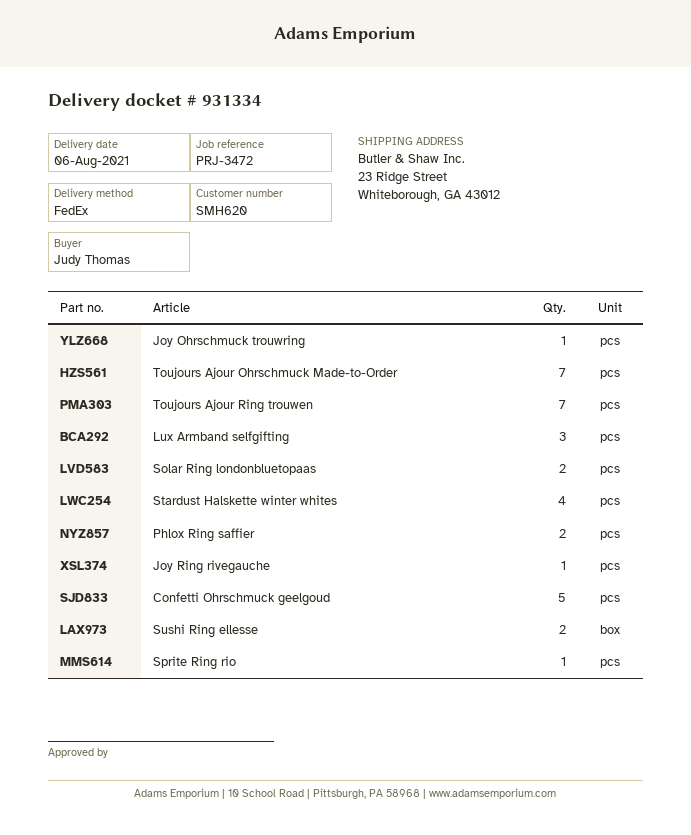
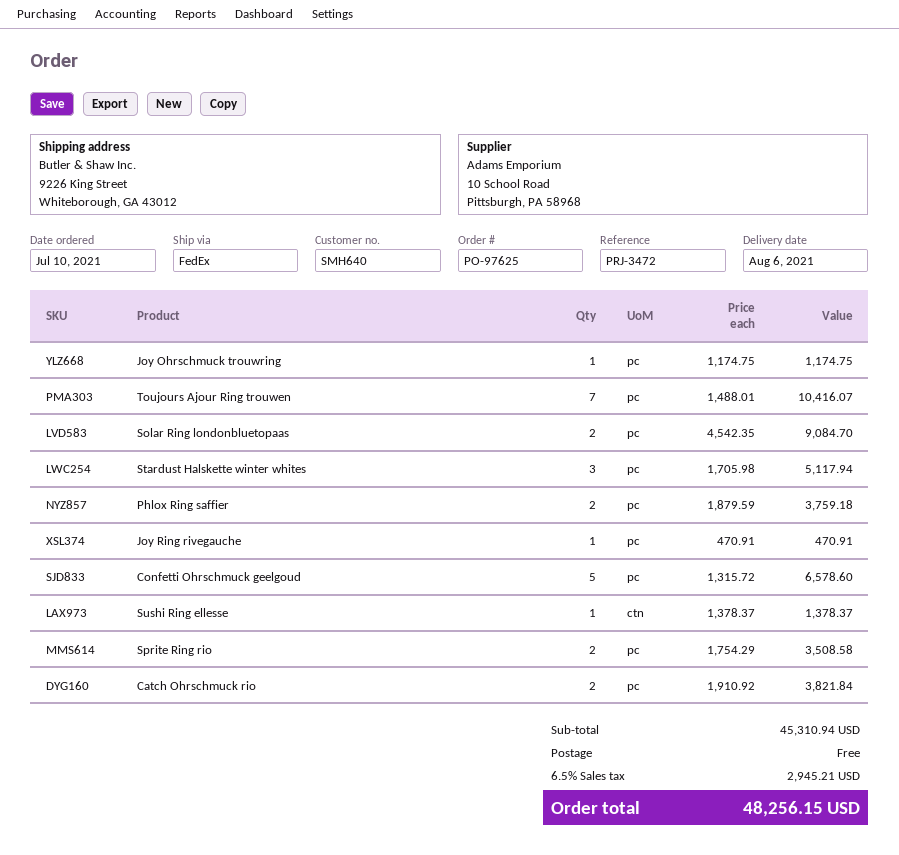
customer number: SMH620 -> SMH640
ship to: 23 Ridge Street, Whiteborough, GA 43012 -> 9226 King Street, Whiteborough, GA 43012
Toujours Ajour Ohrschmuck Made-to-Order: 7 -> none
Lux Armband selfgifting: 3 -> none
Stardust Halskette winter whites: 4 -> 3
Sushi Ring ellesse: 2 -> 1
Sprite Ring rio: 1 -> 2
Catch Ohrschmuck rio: none -> 2

